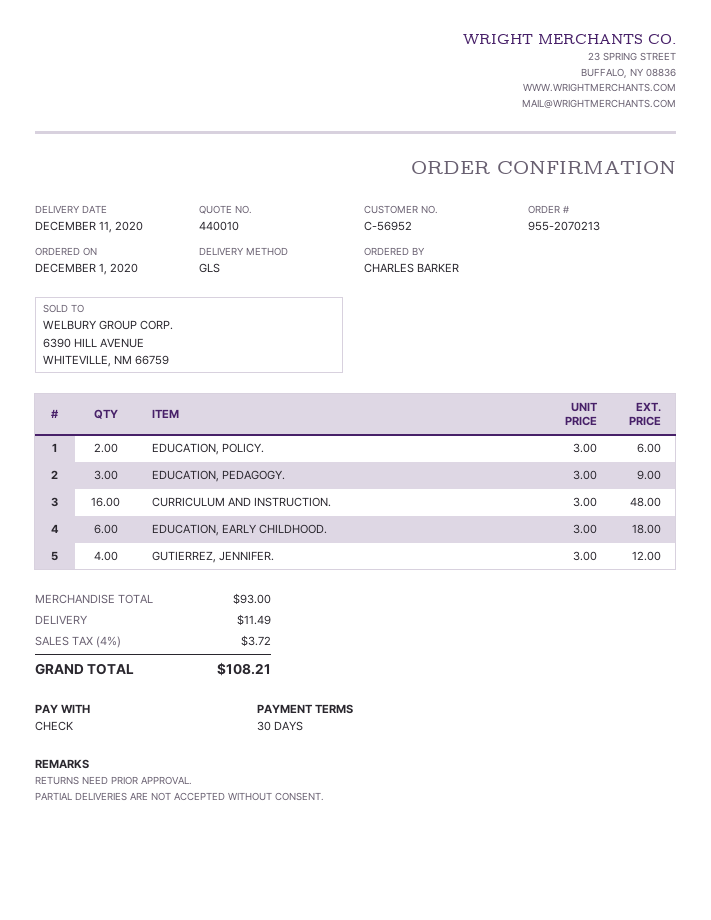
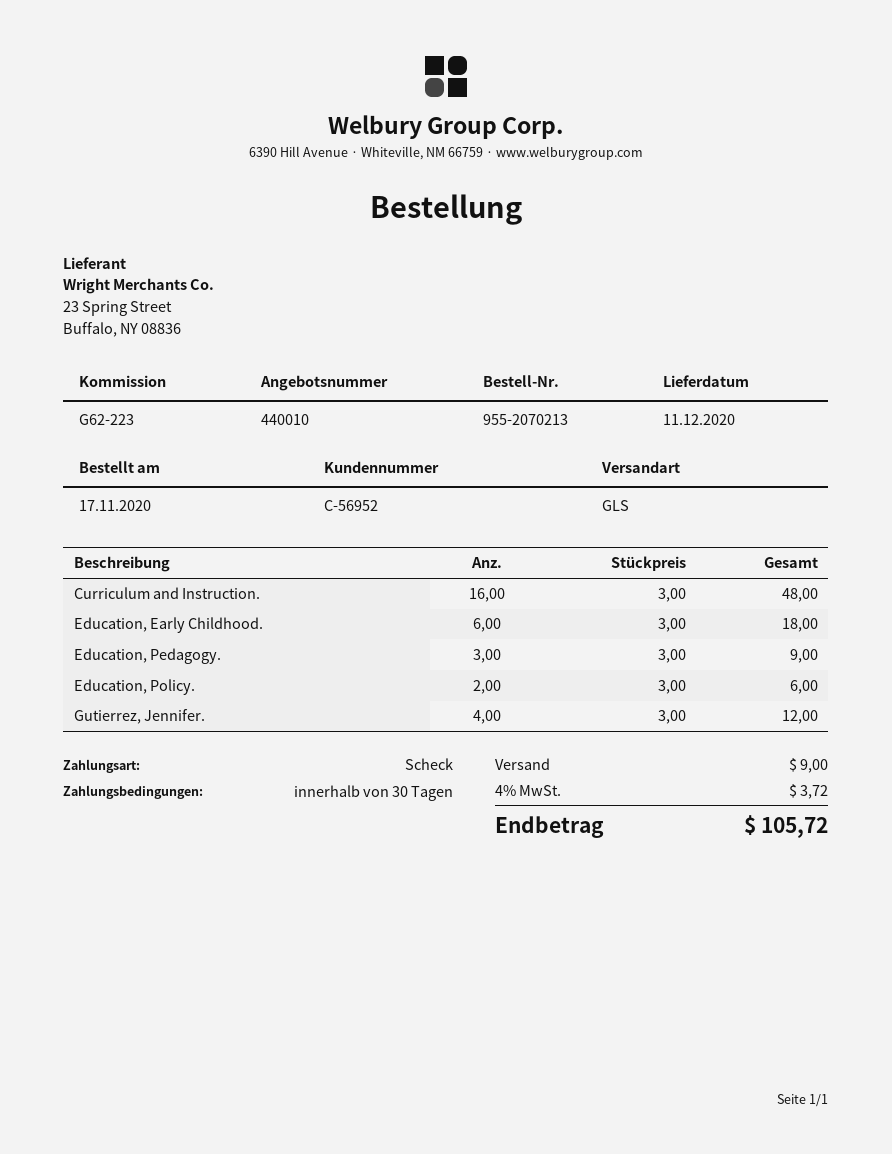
order date: 2020-12-01 -> 2020-11-17
shipping: 11.49 -> 9.00
total: 108.21 -> 105.72

